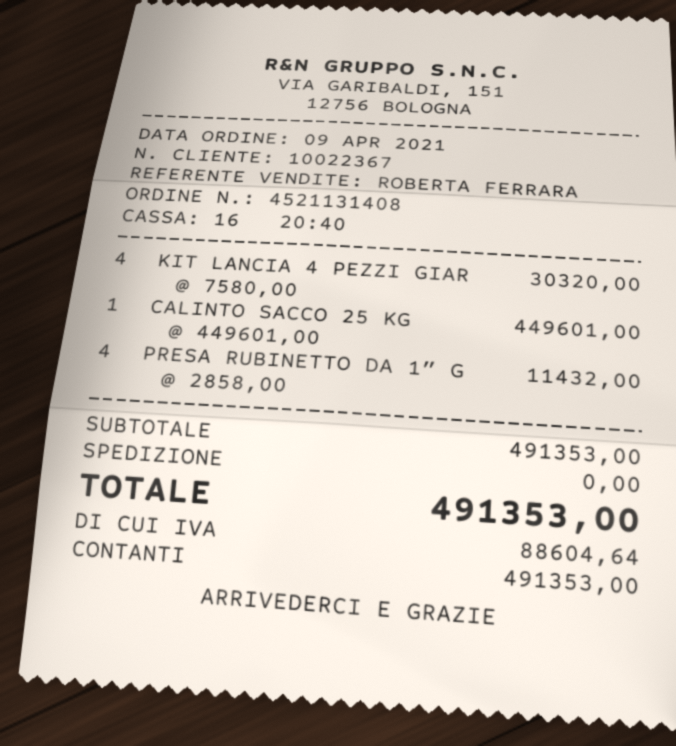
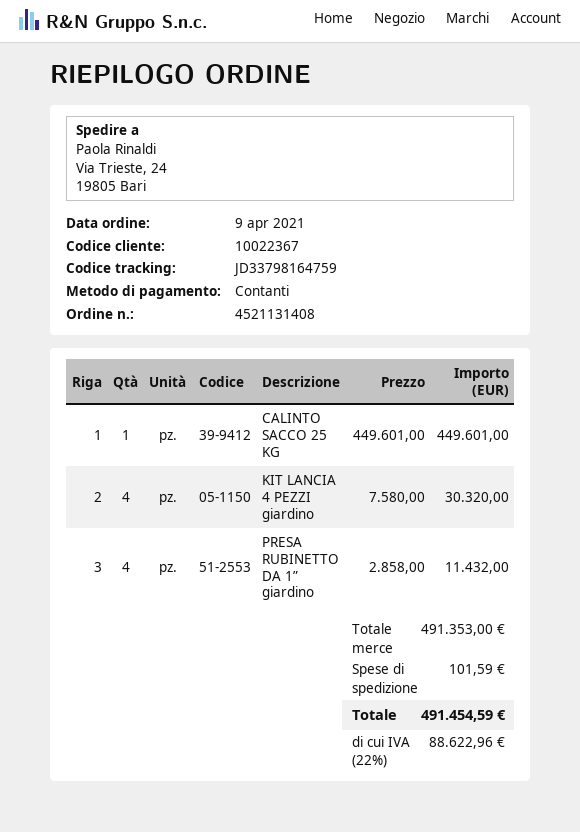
shipping: 0.00 -> 101.59
tax: 88604.64 -> 88622.96
total: 491353.00 -> 491454.59

